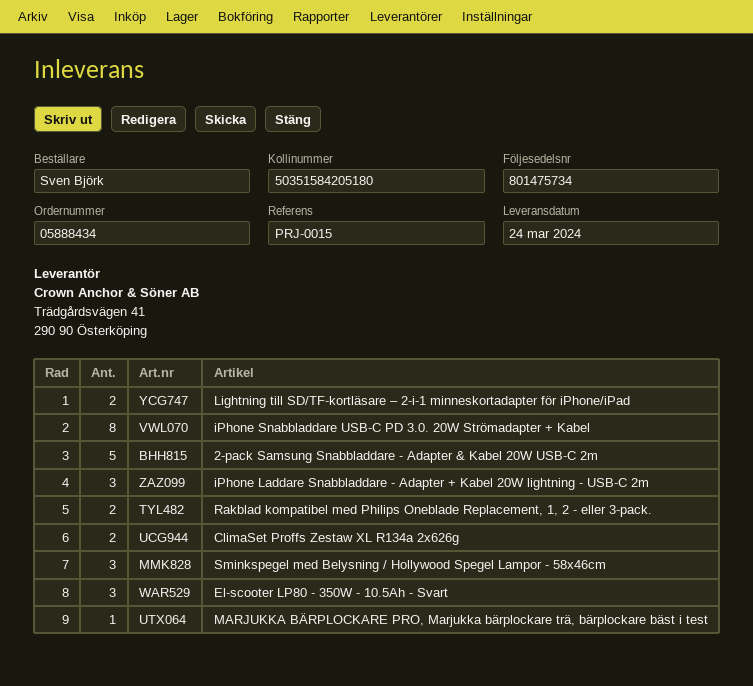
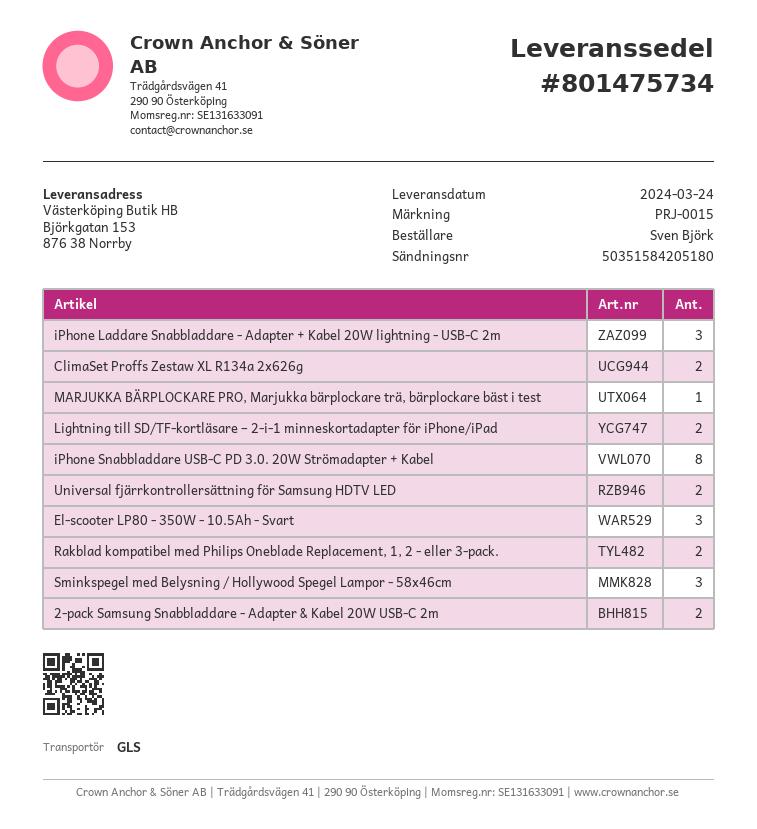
2-pack Samsung Snabbladdare - Adapter & Kabel 20W USB-C 2m: 5 -> 2
Universal fjärrkontrollersättning för Samsung HDTV LED: none -> 2

